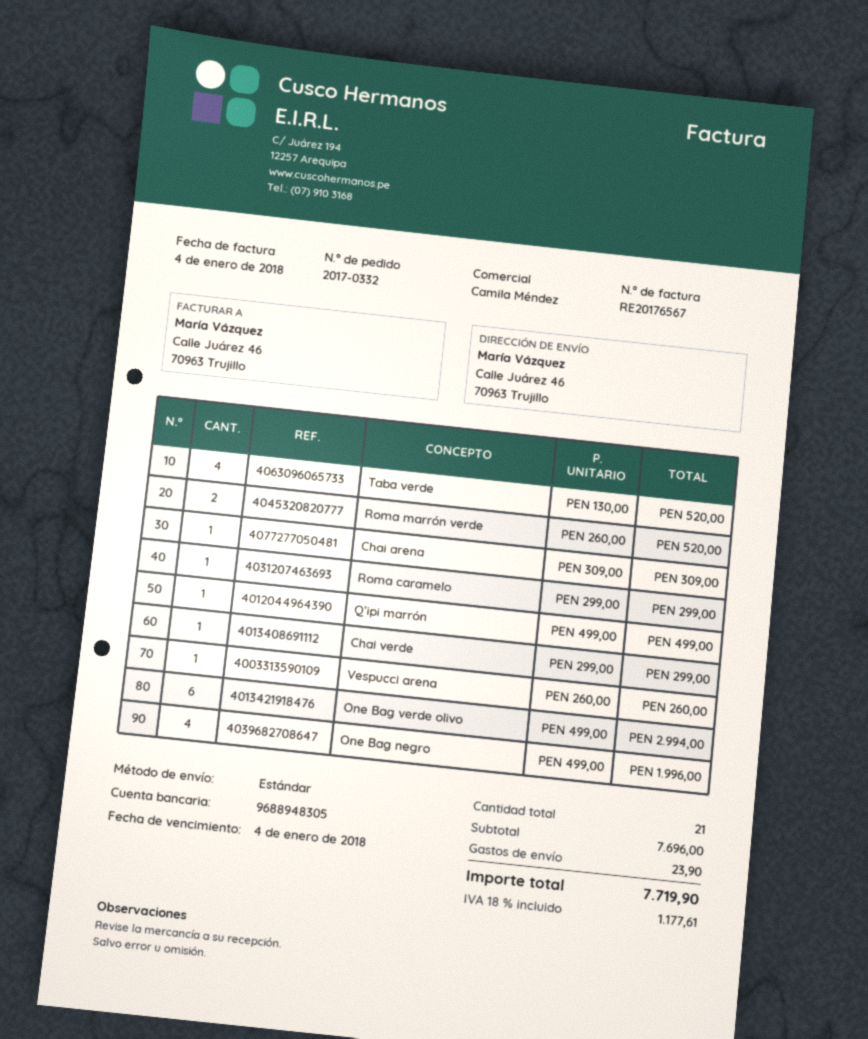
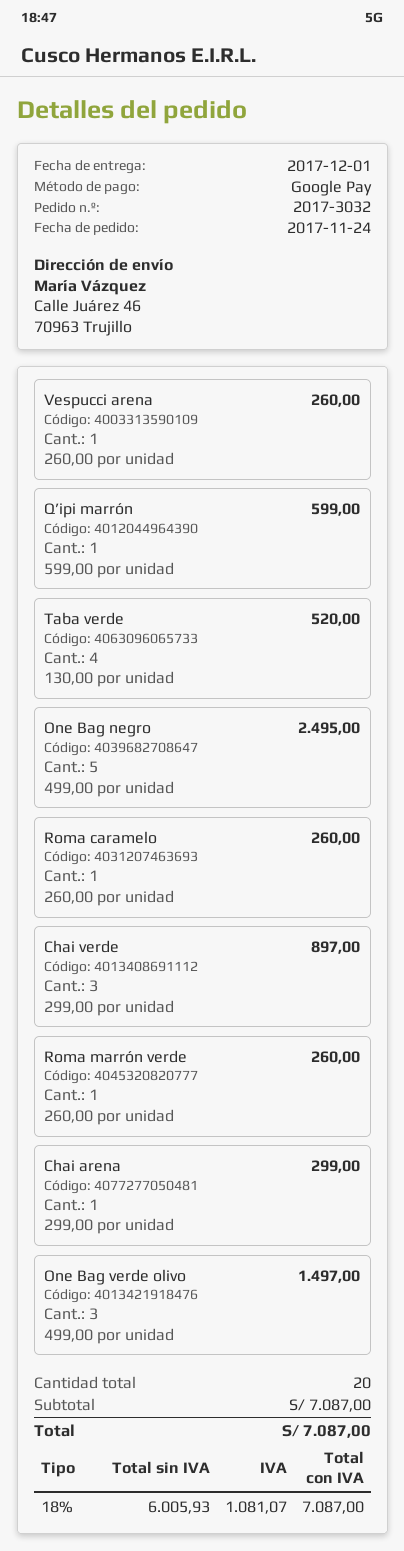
order number: 2017-0332 -> 2017-3032
Roma marrón verde: 2 x 260.00 = 520.00 -> 1 x 260.00 = 260.00
Chai arena: 1 x 309.00 = 309.00 -> 1 x 299.00 = 299.00
Roma caramelo: 1 x 299.00 = 299.00 -> 1 x 260.00 = 260.00
Q’ipi marrón: 1 x 499.00 = 499.00 -> 1 x 599.00 = 599.00
Chai verde: 1 x 299.00 = 299.00 -> 3 x 299.00 = 897.00
One Bag verde olivo: 6 x 499.00 = 2994.00 -> 3 x 499.00 = 1497.00
One Bag negro: 4 x 499.00 = 1996.00 -> 5 x 499.00 = 2495.00
total quantity: 21 -> 20
subtotal: 7696.00 -> 7087.00
shipping: 23.90 -> none
tax: 18% = 1177.61 -> 18% = 1081.07
total: 7719.90 -> 7087.00

